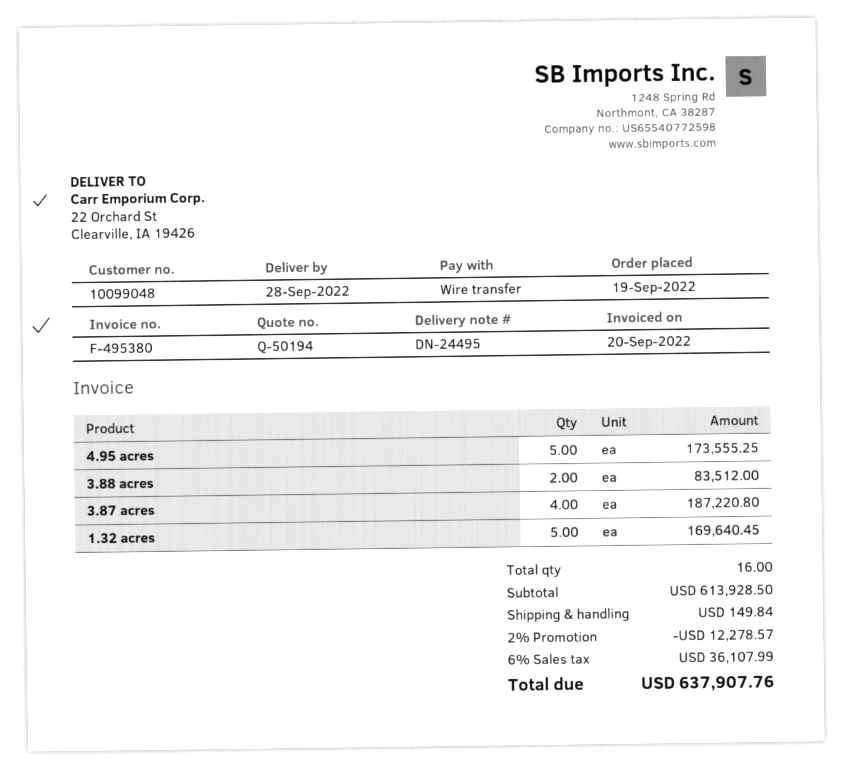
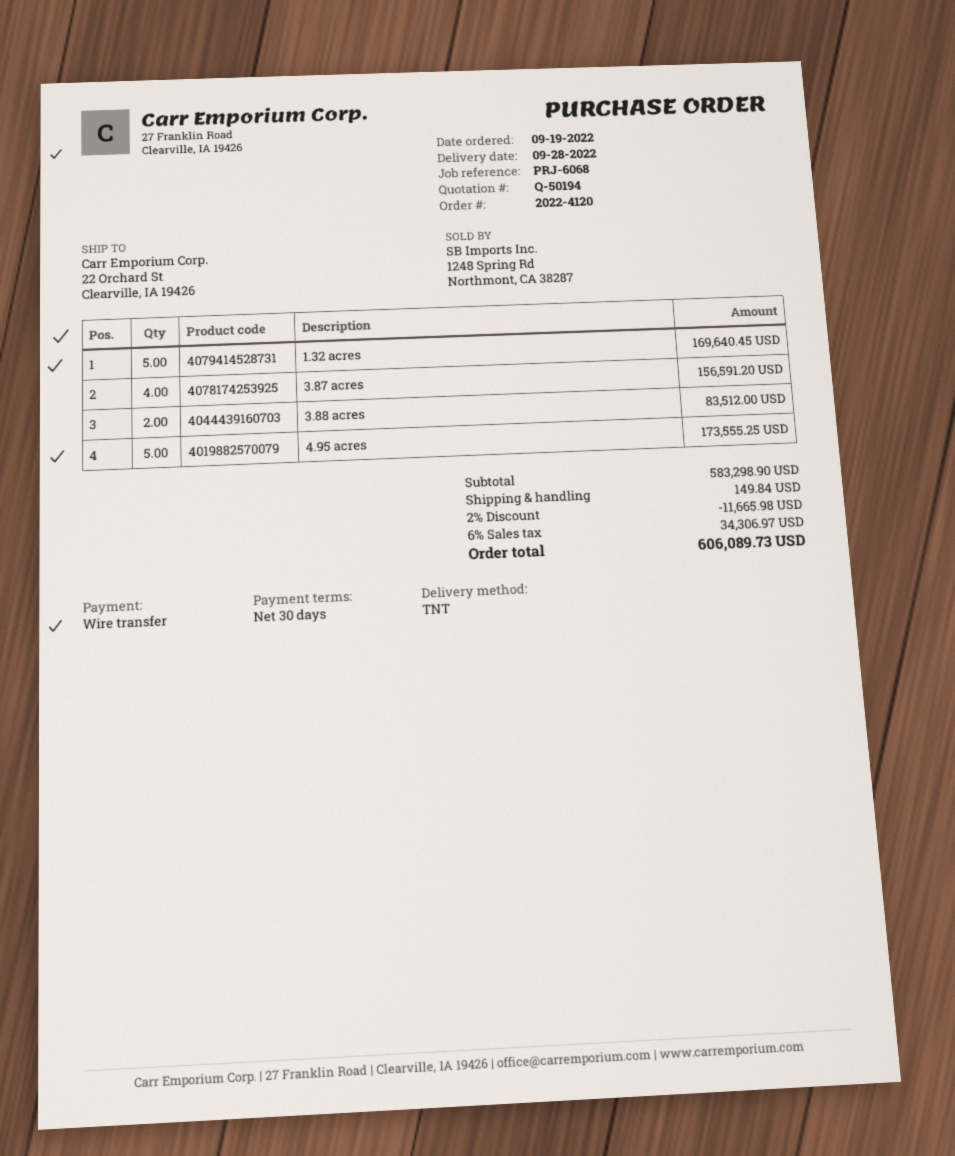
3.87 acres: 4 for 187220.80 -> 4 for 156591.20
subtotal: 613928.50 -> 583298.90
discount: 2% = 12278.57 -> 2% = 11665.98
tax: 6% = 36107.99 -> 6% = 34306.97
total: 637907.76 -> 606089.73

